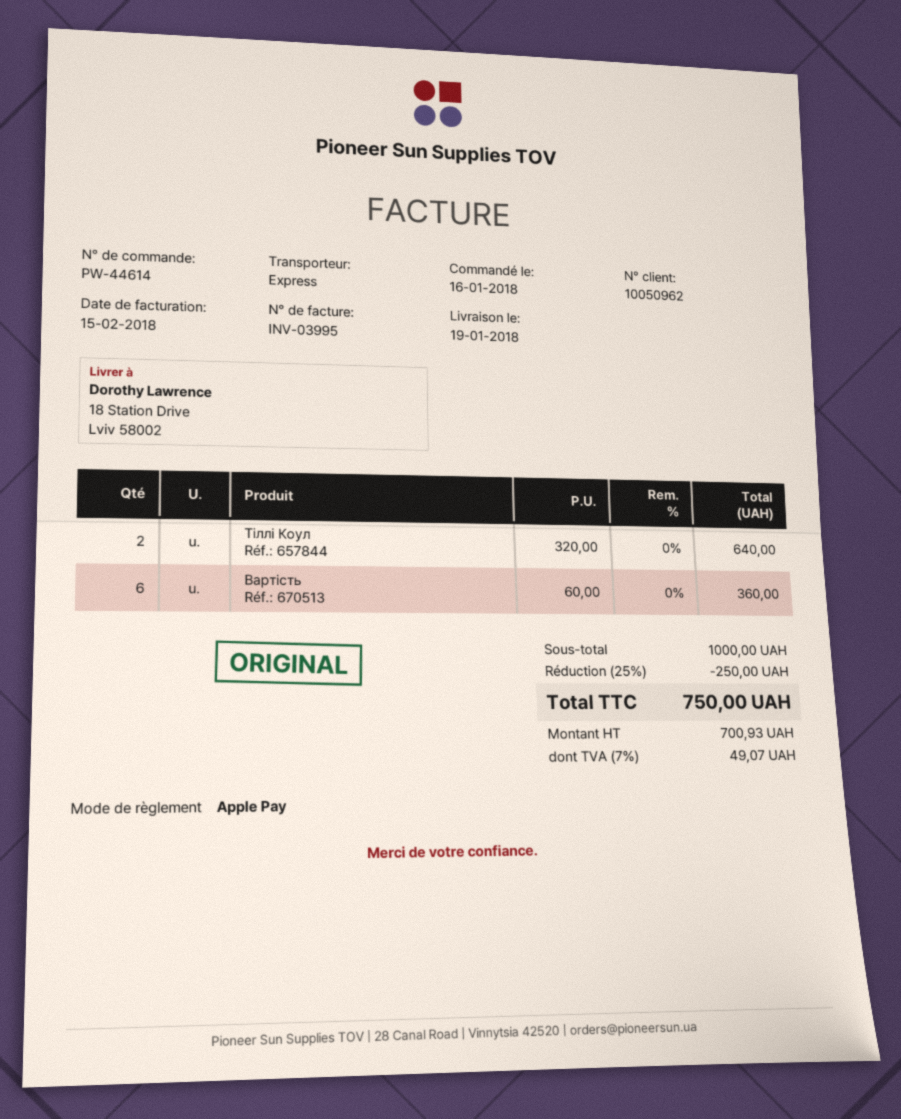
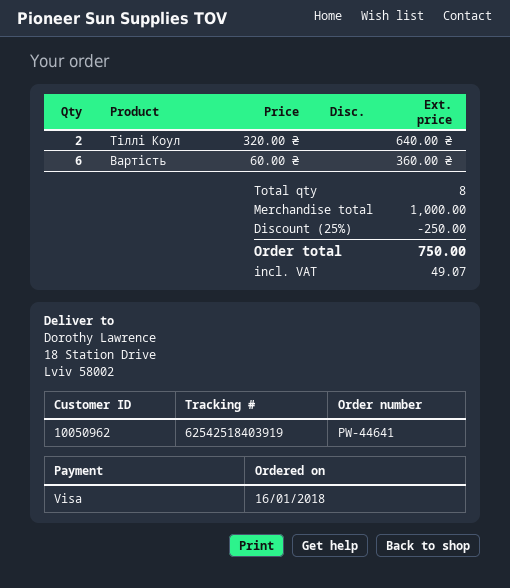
order number: PW-44614 -> PW-44641
payment method: Apple Pay -> Visa

